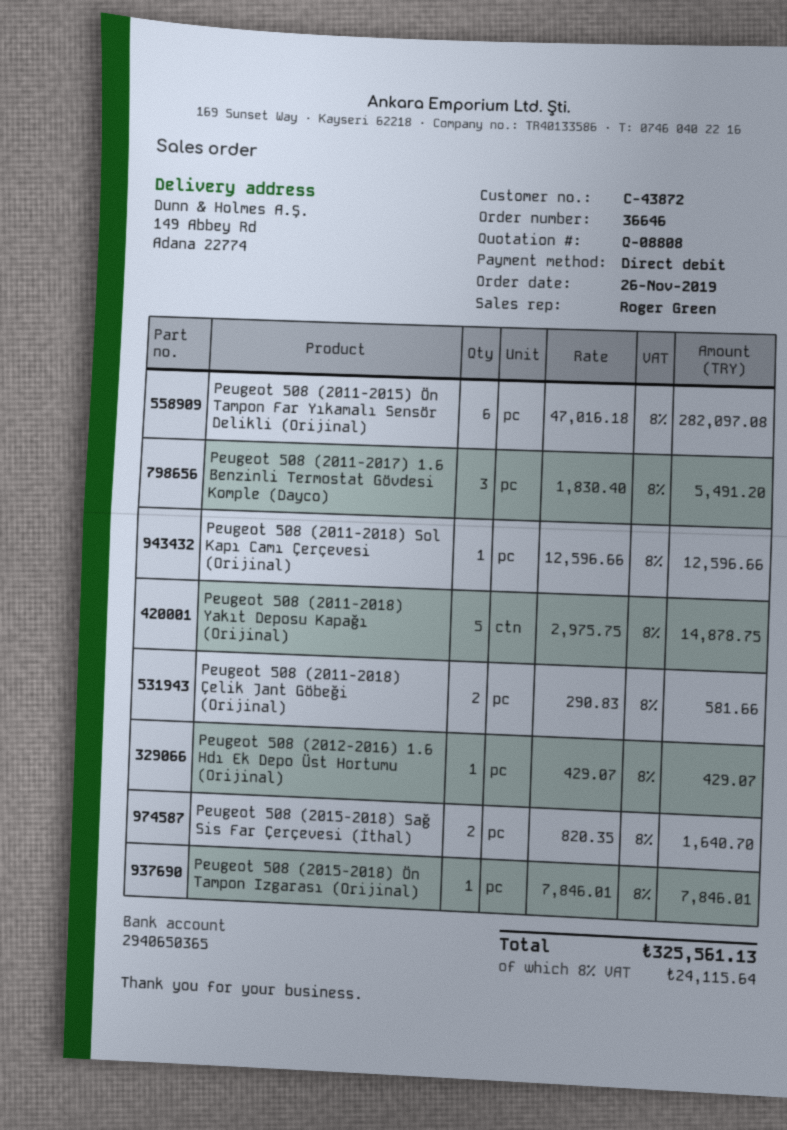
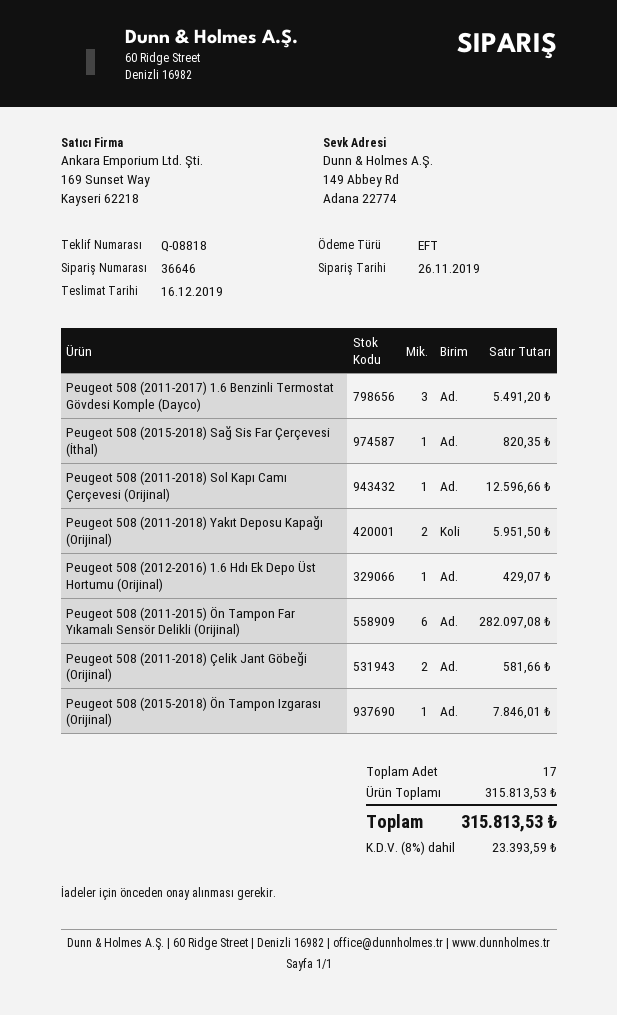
quote number: Q-08808 -> Q-08818
payment method: direct debit -> bank transfer
Peugeot 508 (2011-2018) Yakıt Deposu Kapağı (Orijinal): 5 for 14878.75 -> 2 for 5951.50
Peugeot 508 (2015-2018) Sağ Sis Far Çerçevesi (İthal): 2 for 1640.70 -> 1 for 820.35
tax: 8% = 24115.64 -> 8% = 23393.59
total: 325561.13 -> 315813.53

